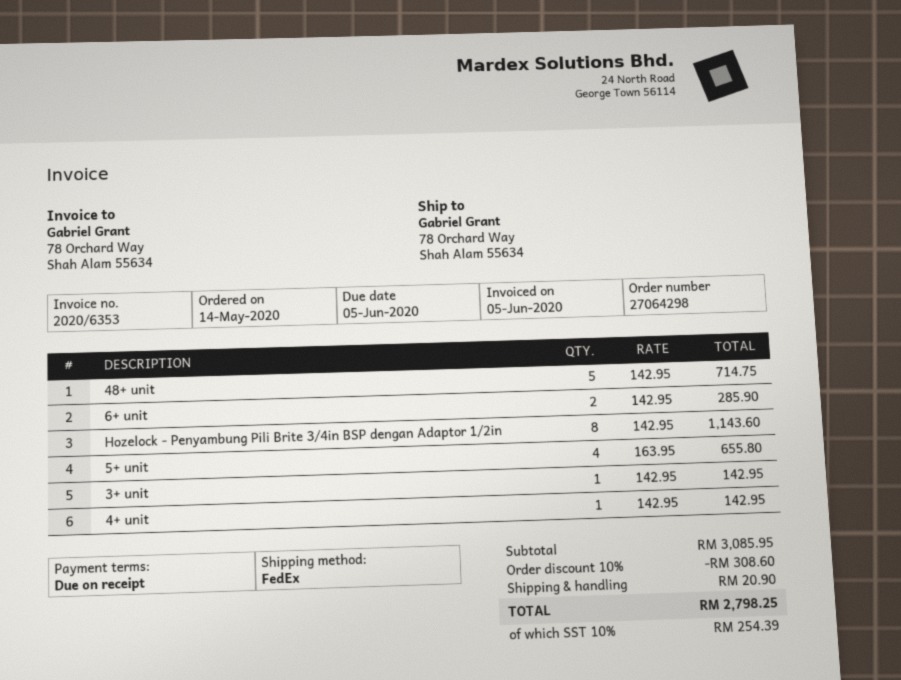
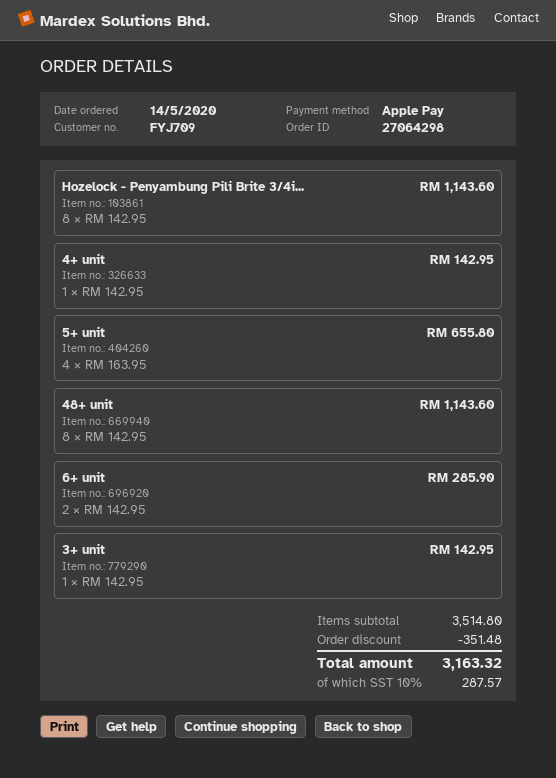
48+ unit: 5 x 142.95 = 714.75 -> 8 x 142.95 = 1143.60
subtotal: 3085.95 -> 3514.80
discount: 308.60 -> 351.48
shipping: 20.90 -> none
tax: 10% = 254.39 -> 10% = 287.57
total: 2798.25 -> 3163.32

